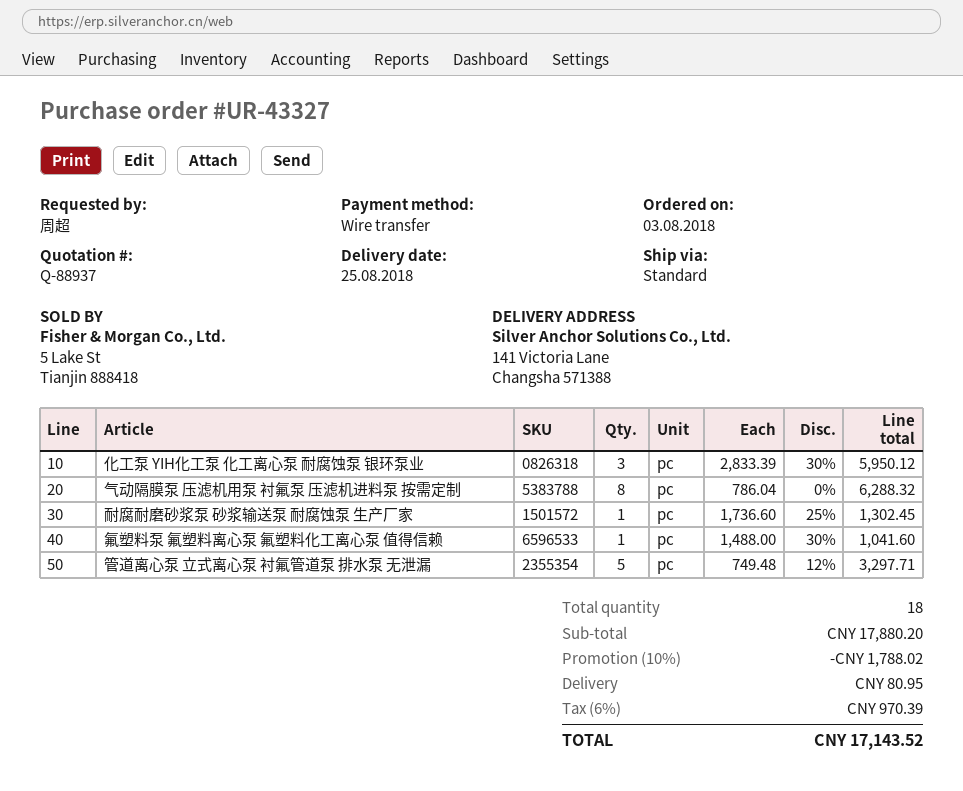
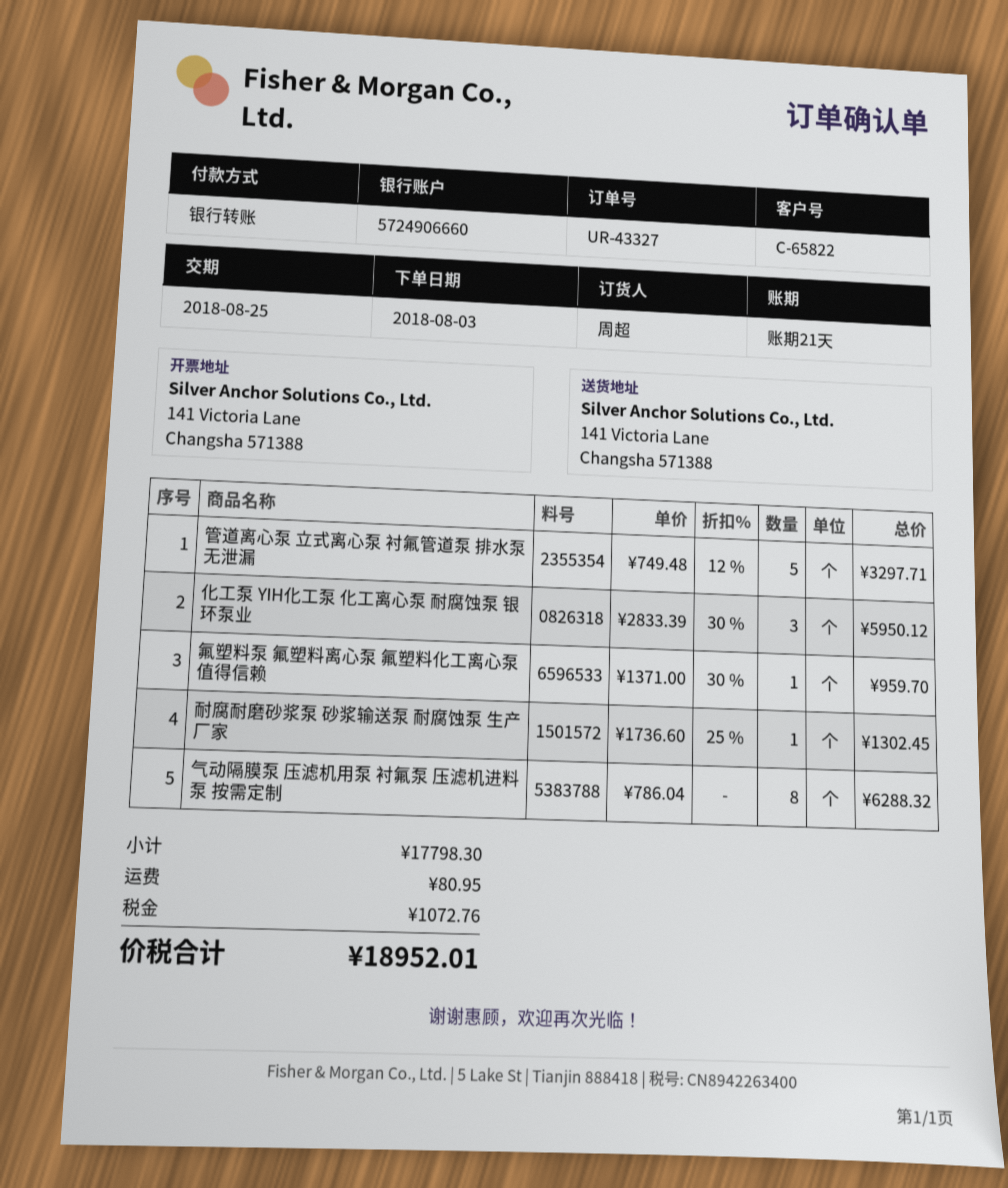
氟塑料泵 氟塑料离心泵 氟塑料化工离心泵 值得信赖: 1 x 1488.00 - 30% = 1041.60 -> 1 x 1371.00 - 30% = 959.70
subtotal: 17880.20 -> 17798.30
discount: 10% = 1788.02 -> none
tax: 970.39 -> 1072.76
total: 17143.52 -> 18952.01

